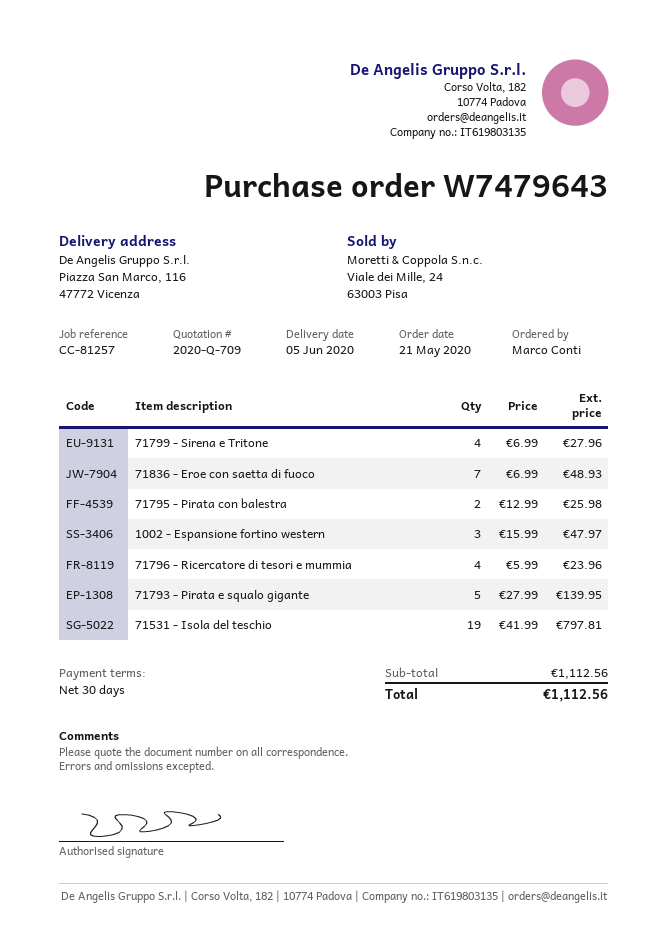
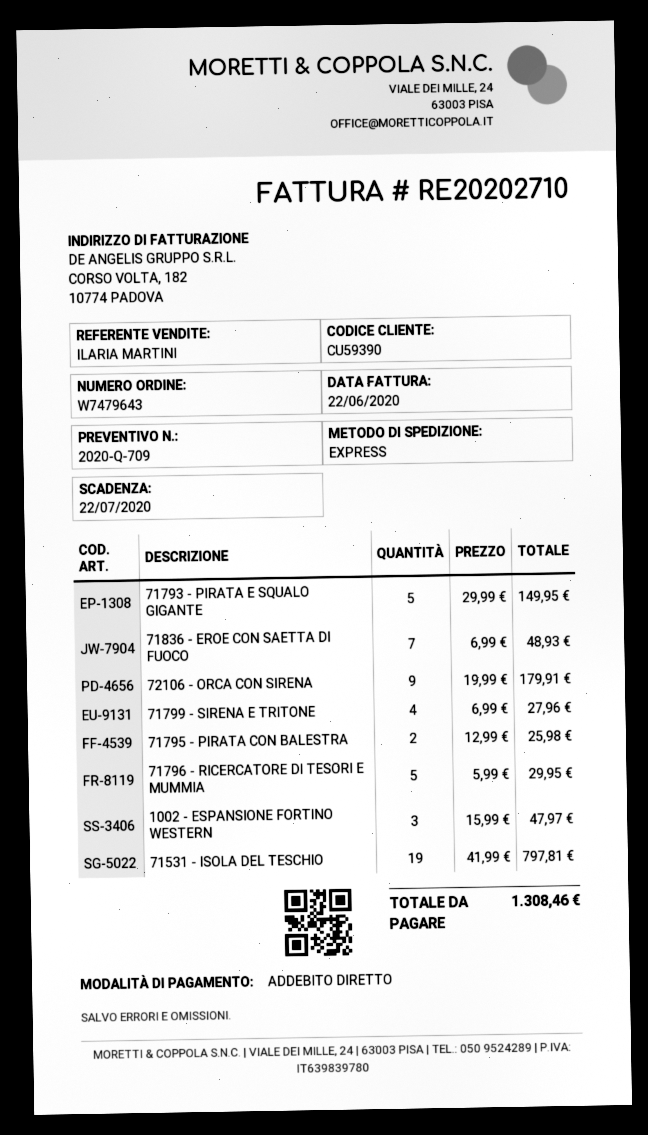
71796 - Ricercatore di tesori e mummia: 4 x 5.99 = 23.96 -> 5 x 5.99 = 29.95
71793 - Pirata e squalo gigante: 5 x 27.99 = 139.95 -> 5 x 29.99 = 149.95
72106 - ORCA CON SIRENA: none -> 9 x 19.99 = 179.91
total: 1112.56 -> 1308.46

